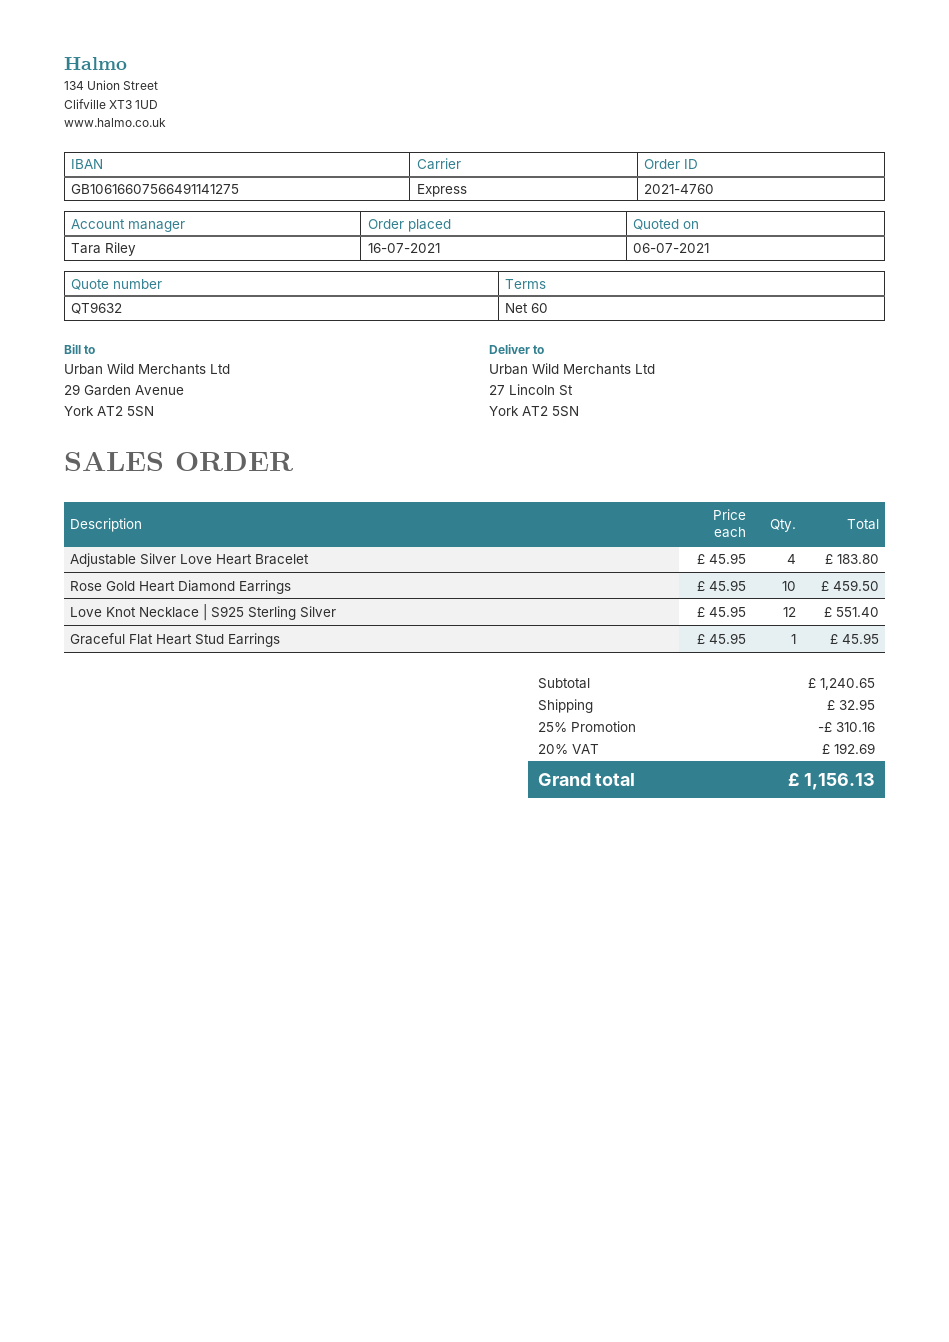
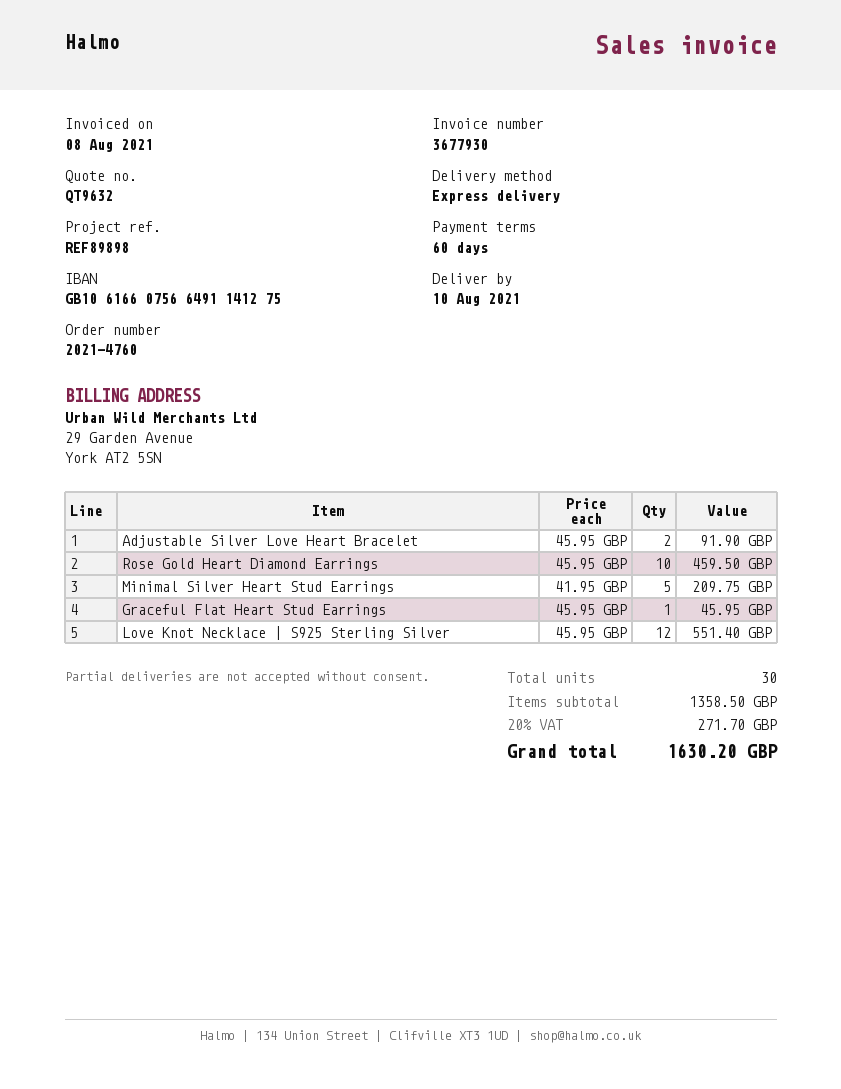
Adjustable Silver Love Heart Bracelet: 4 x 45.95 = 183.80 -> 2 x 45.95 = 91.90
Minimal Silver Heart Stud Earrings: none -> 5 x 41.95 = 209.75
subtotal: 1240.65 -> 1358.50
discount: 25% = 310.16 -> none
shipping: 32.95 -> none
tax: 20% = 192.69 -> 20% = 271.70
total: 1156.13 -> 1630.20

